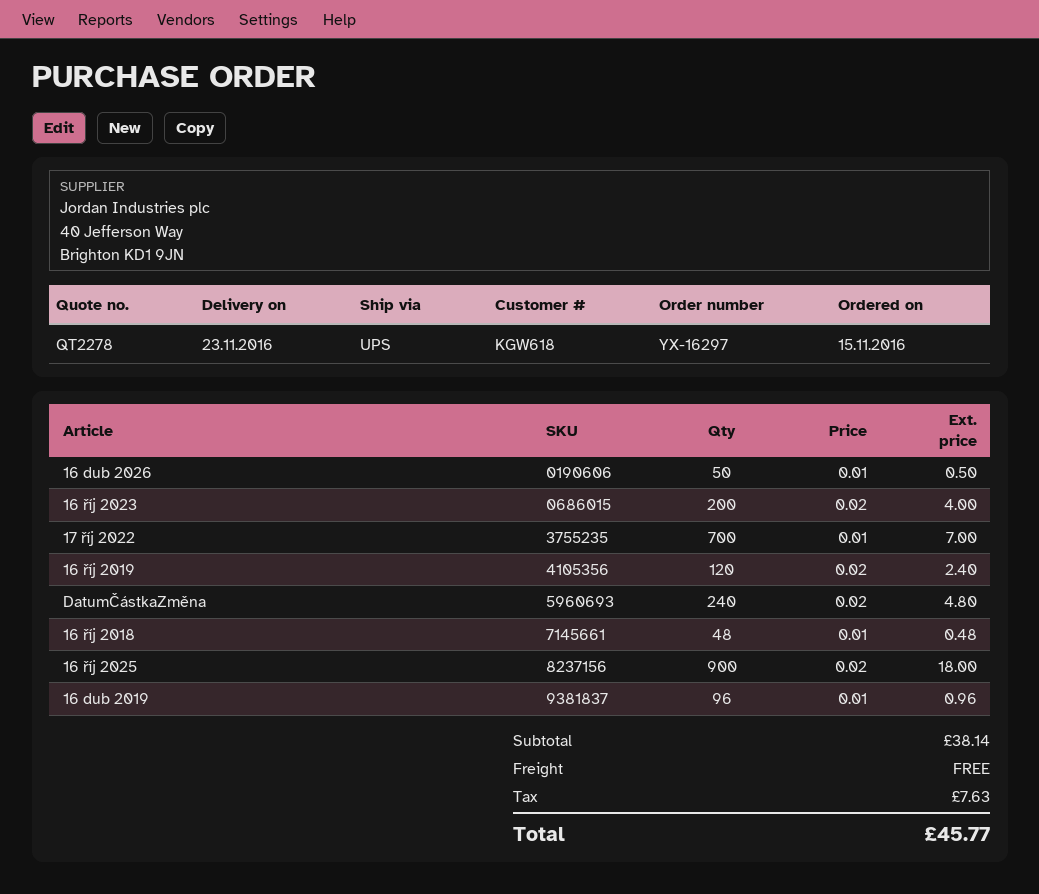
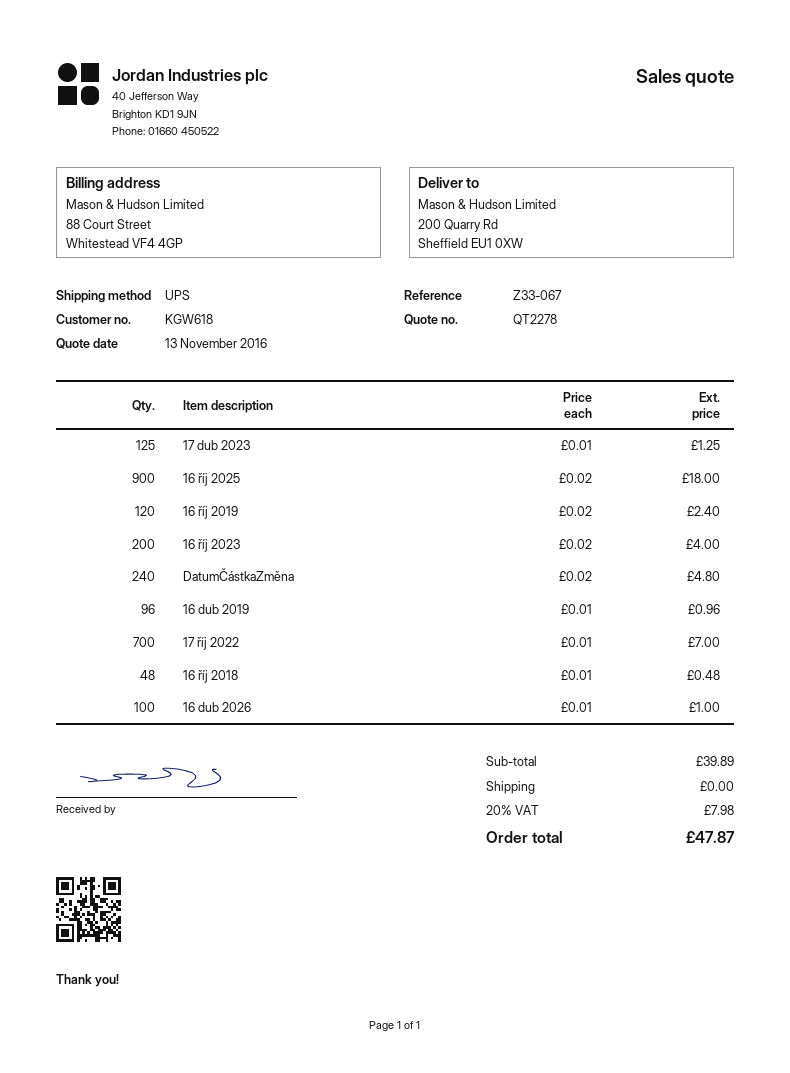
16 dub 2026: 50 x 0.01 = 0.50 -> 100 x 0.01 = 1.00
17 dub 2023: none -> 125 x 0.01 = 1.25
subtotal: 38.14 -> 39.89
tax: 7.63 -> 7.98
total: 45.77 -> 47.87

